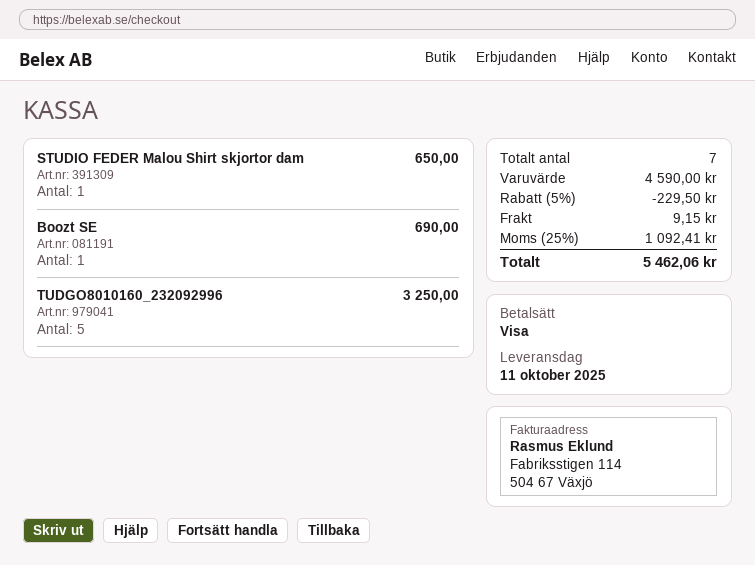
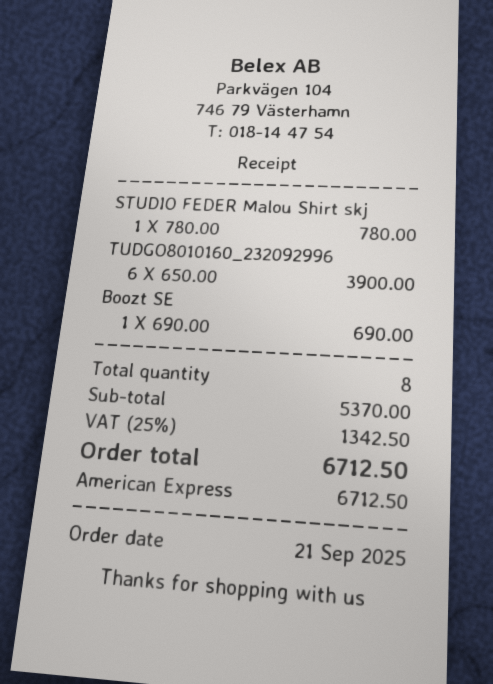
payment method: Visa -> American Express
STUDIO FEDER Malou Shirt skjortor dam: 1 for 650.00 -> 1 for 780.00
TUDGO8010160_232092996: 5 for 3250.00 -> 6 for 3900.00
total quantity: 7 -> 8
subtotal: 4590.00 -> 5370.00
discount: 5% = 229.50 -> none
shipping: 9.15 -> none
tax: 25% = 1092.41 -> 25% = 1342.50
total: 5462.06 -> 6712.50

